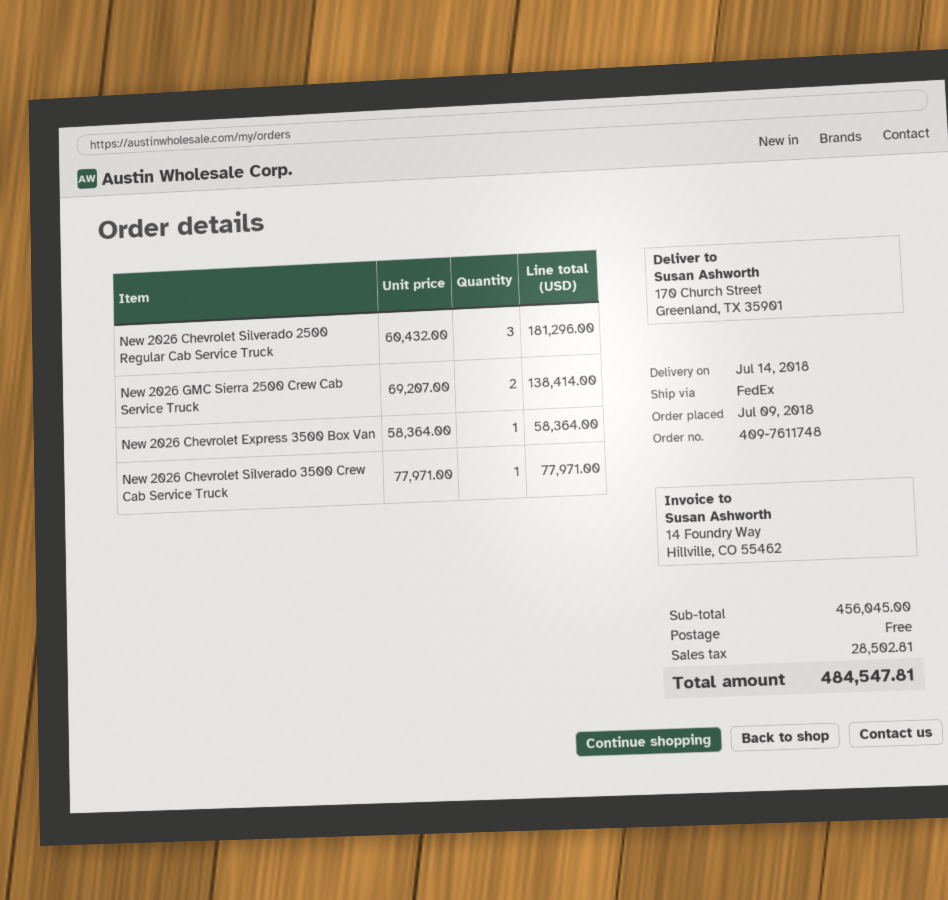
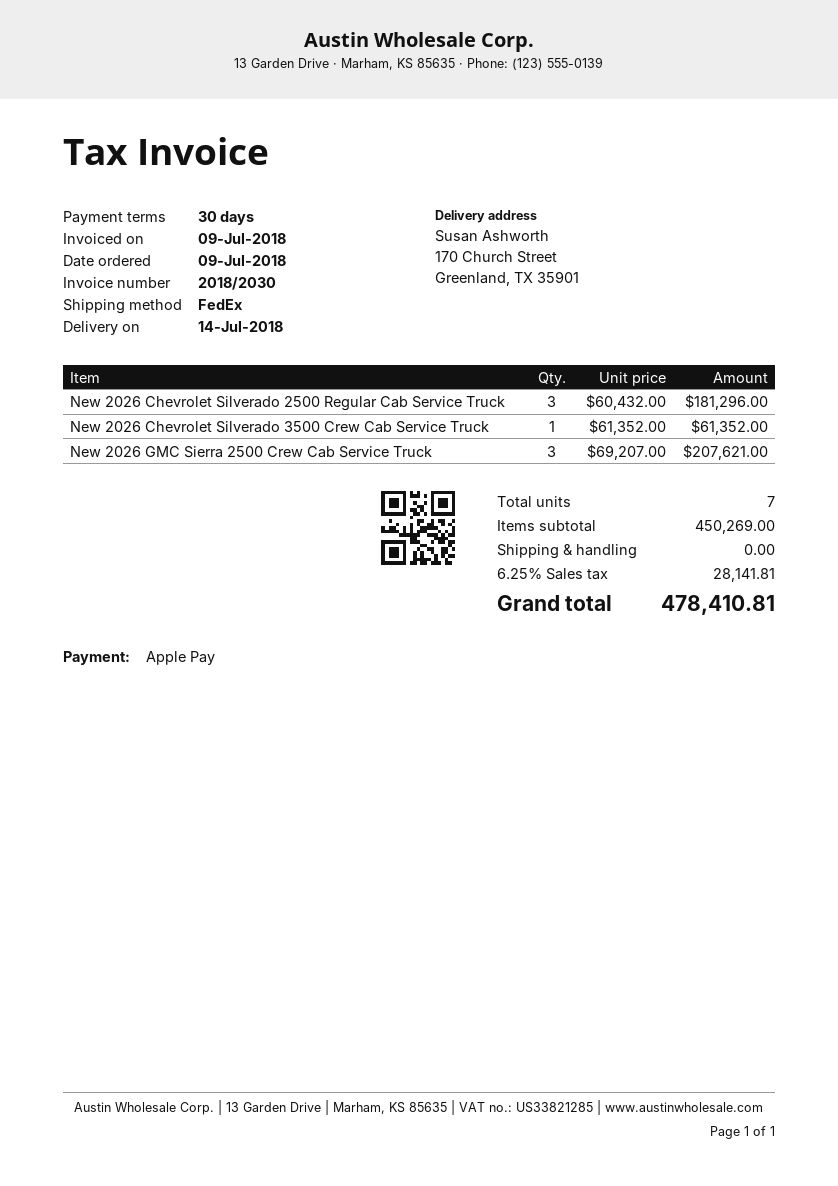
New 2026 GMC Sierra 2500 Crew Cab Service Truck: 2 x 69207.00 = 138414.00 -> 3 x 69207.00 = 207621.00
New 2026 Chevrolet Express 3500 Box Van: 1 x 58364.00 = 58364.00 -> none
New 2026 Chevrolet Silverado 3500 Crew Cab Service Truck: 1 x 77971.00 = 77971.00 -> 1 x 61352.00 = 61352.00
subtotal: 456045.00 -> 450269.00
tax: 28502.81 -> 28141.81
total: 484547.81 -> 478410.81

